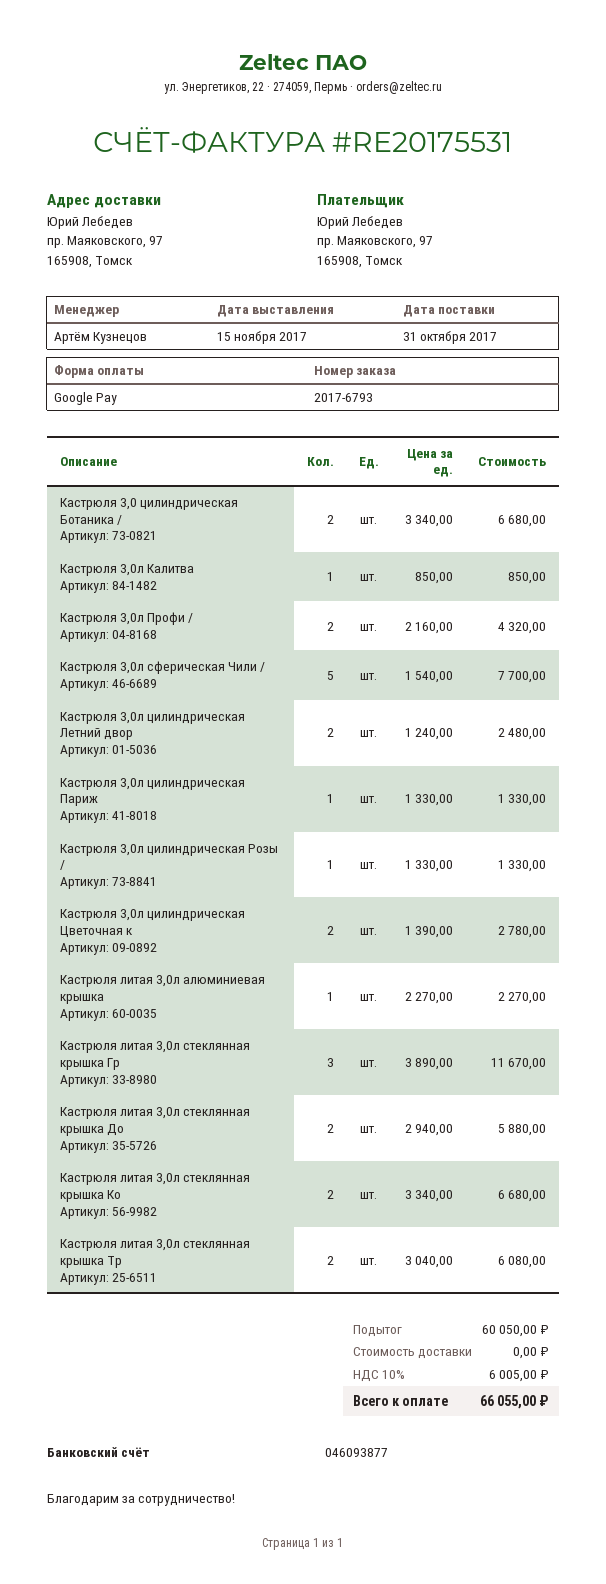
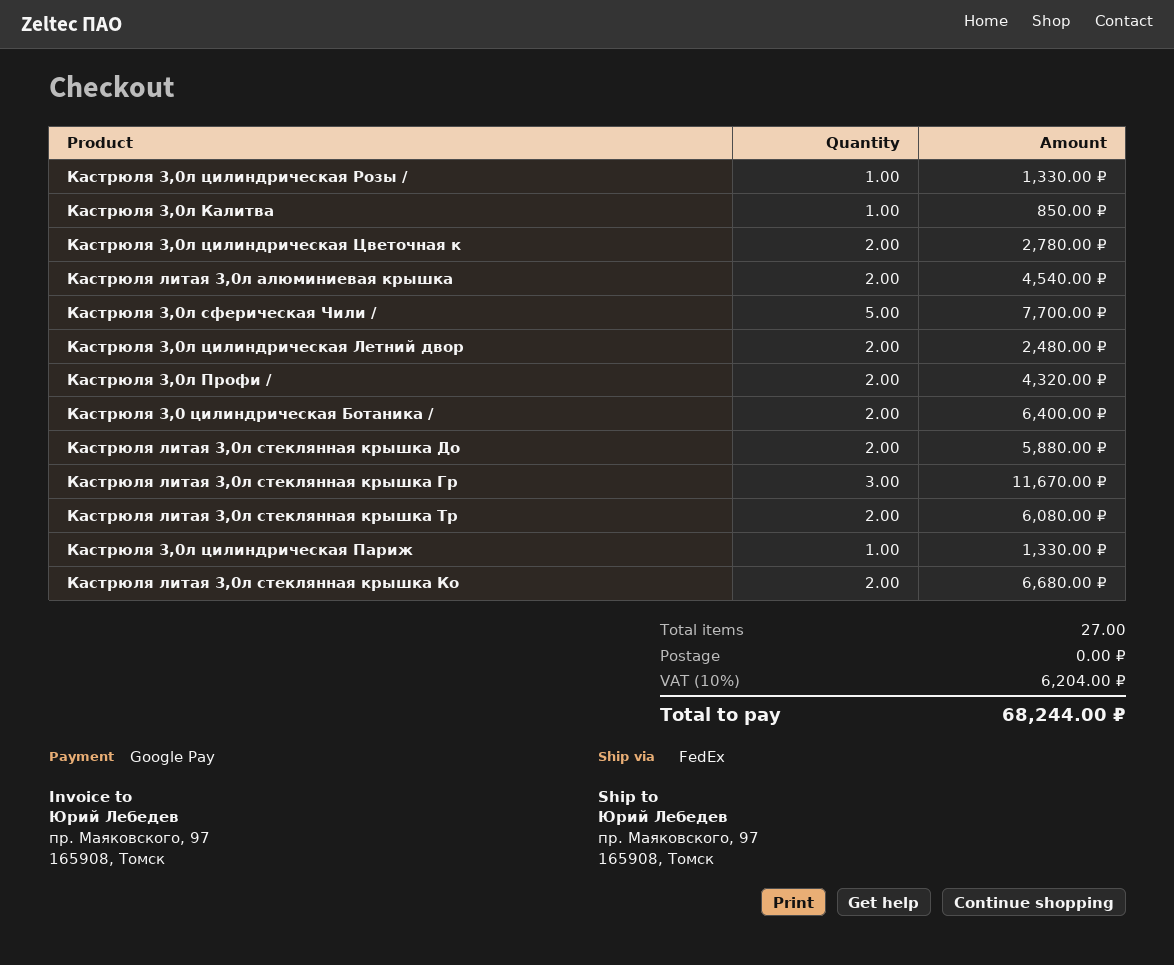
Кастрюля 3,0 цилиндрическая Ботаника /: 2 for 6680.00 -> 2 for 6400.00
Кастрюля литая 3,0л алюминиевая крышка: 1 for 2270.00 -> 2 for 4540.00
tax: 10% = 6005.00 -> 10% = 6204.00
total: 66055.00 -> 68244.00

